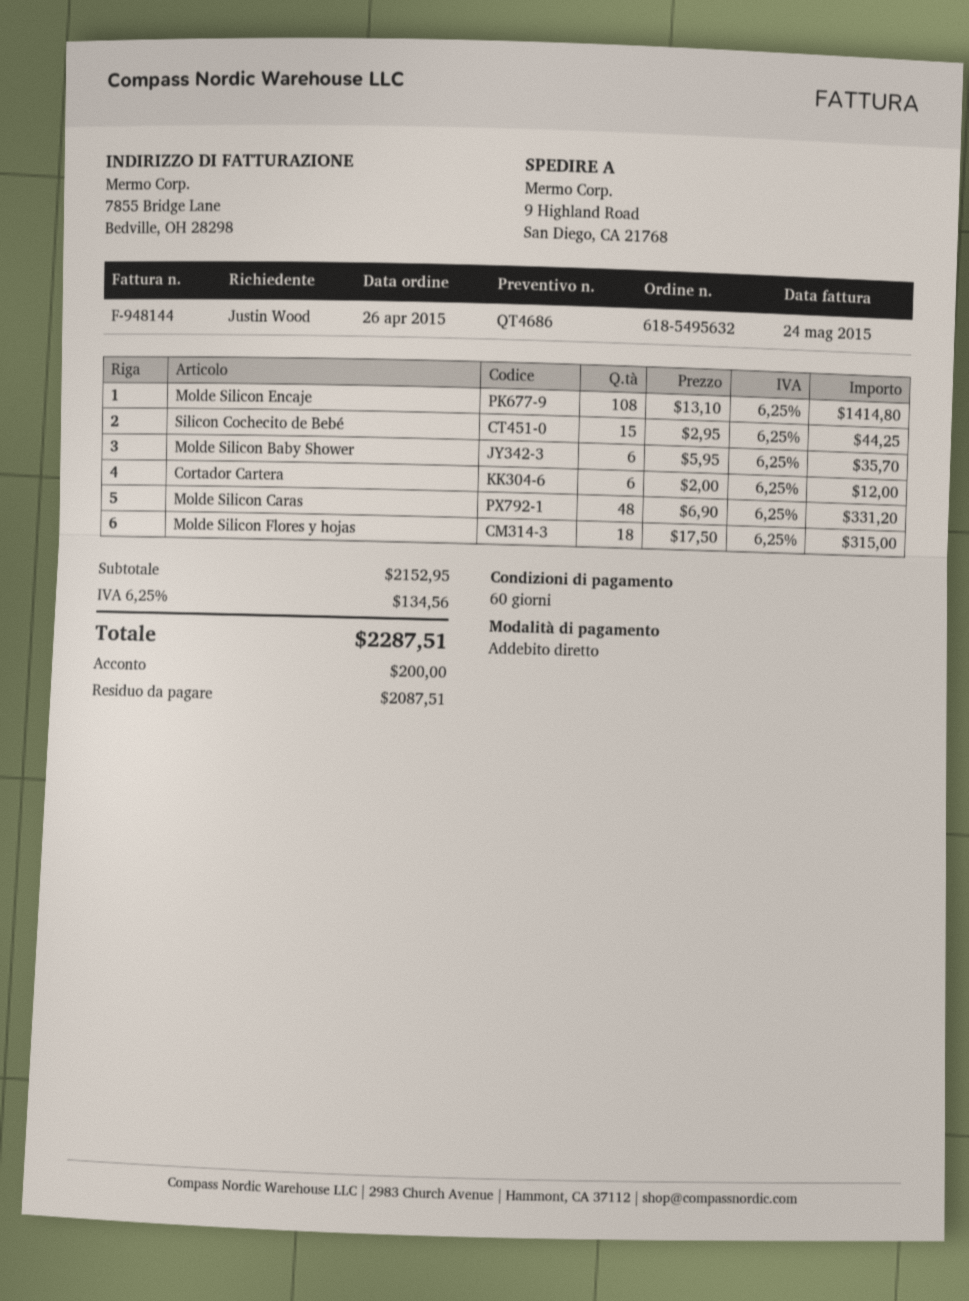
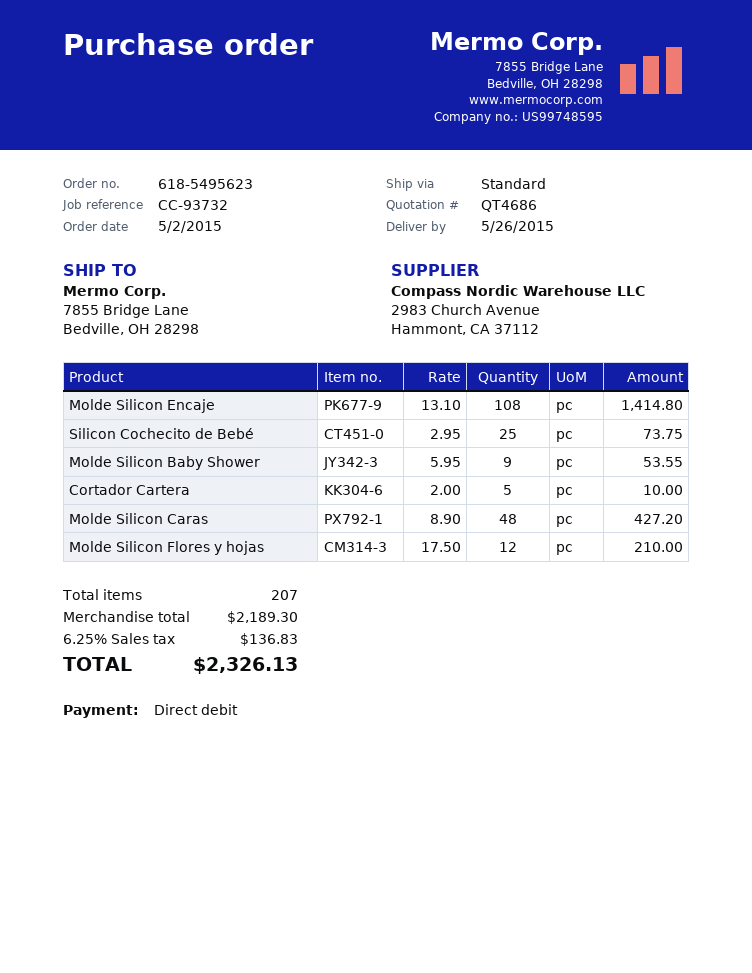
order number: 618-5495632 -> 618-5495623
order date: 2015-04-26 -> 2015-05-02
ship to: 9 Highland Road, San Diego, CA 21768 -> 7855 Bridge Lane, Bedville, OH 28298
Silicon Cochecito de Bebé: 15 x 2.95 = 44.25 -> 25 x 2.95 = 73.75
Molde Silicon Baby Shower: 6 x 5.95 = 35.70 -> 9 x 5.95 = 53.55
Cortador Cartera: 6 x 2.00 = 12.00 -> 5 x 2.00 = 10.00
Molde Silicon Caras: 48 x 6.90 = 331.20 -> 48 x 8.90 = 427.20
Molde Silicon Flores y hojas: 18 x 17.50 = 315.00 -> 12 x 17.50 = 210.00
subtotal: 2152.95 -> 2189.30
tax: 6.25% = 134.56 -> 6.25% = 136.83
total: 2287.51 -> 2326.13

